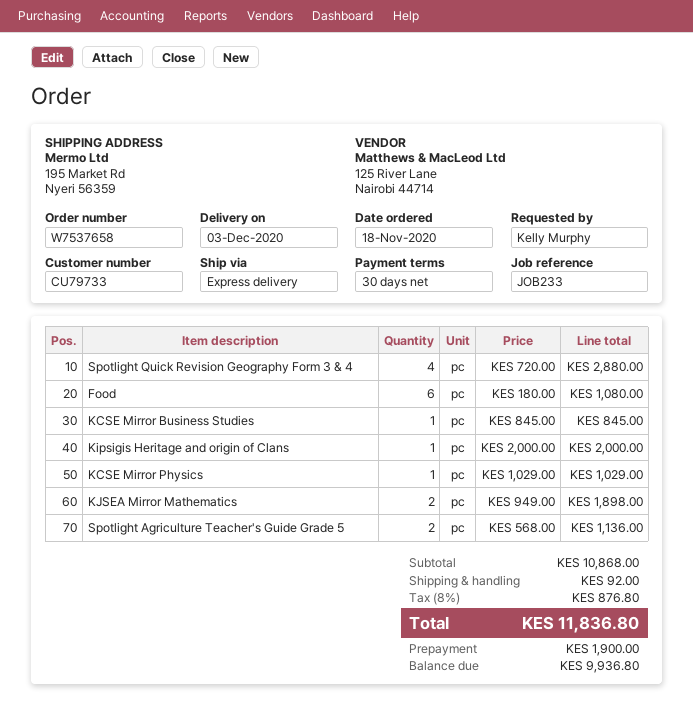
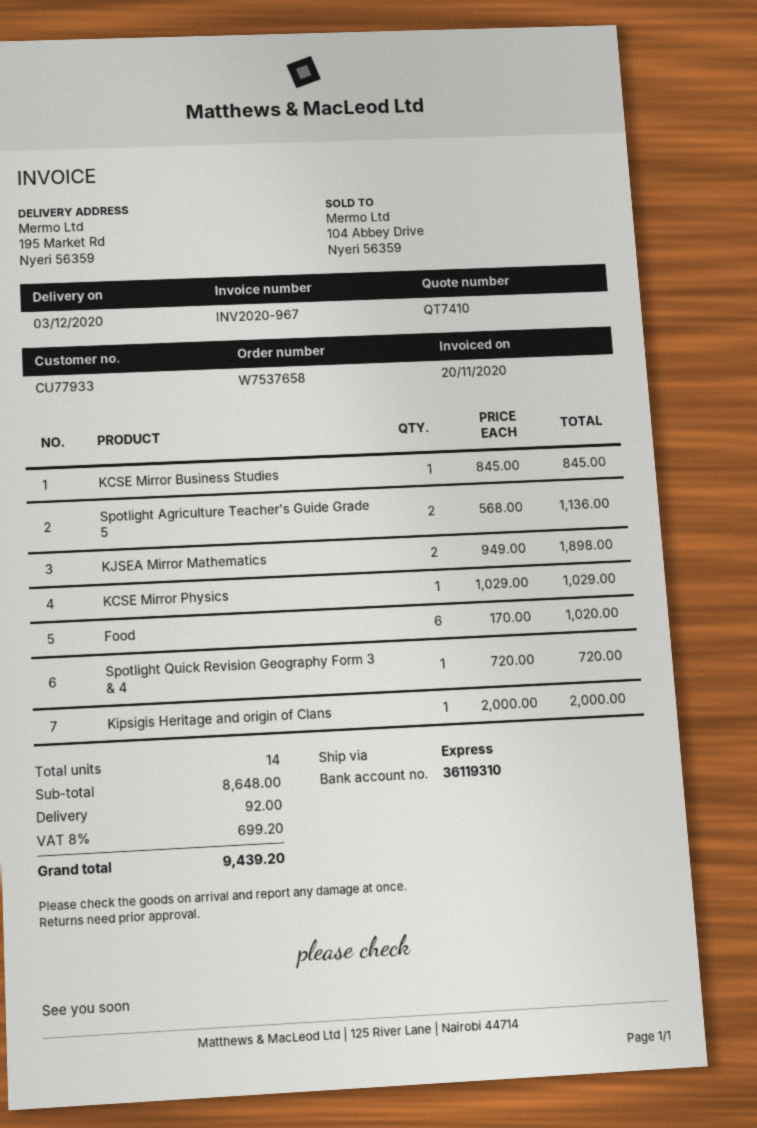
customer number: CU79733 -> CU77933
Spotlight Quick Revision Geography Form 3 & 4: 4 x 720.00 = 2880.00 -> 1 x 720.00 = 720.00
Food: 6 x 180.00 = 1080.00 -> 6 x 170.00 = 1020.00
subtotal: 10868.00 -> 8648.00
tax: 8% = 876.80 -> 8% = 699.20
total: 11836.80 -> 9439.20

